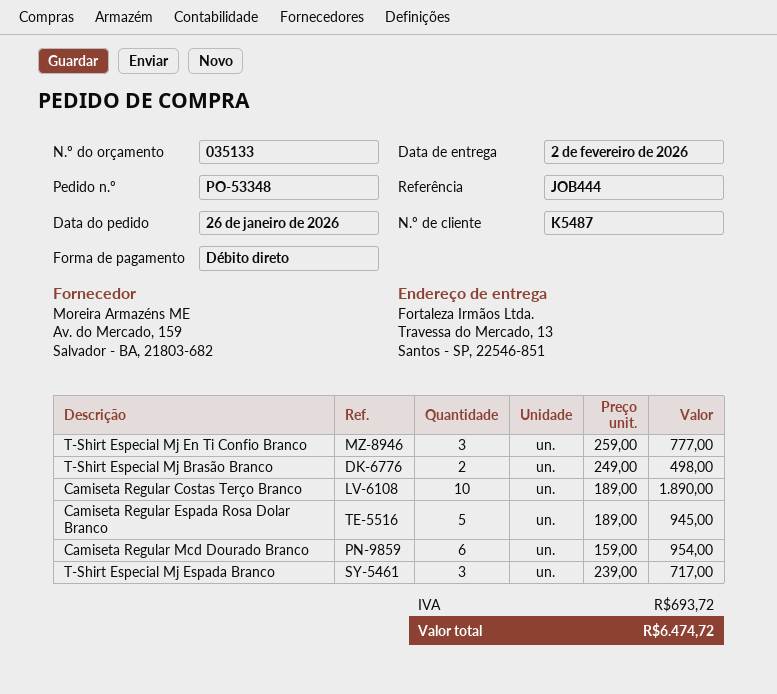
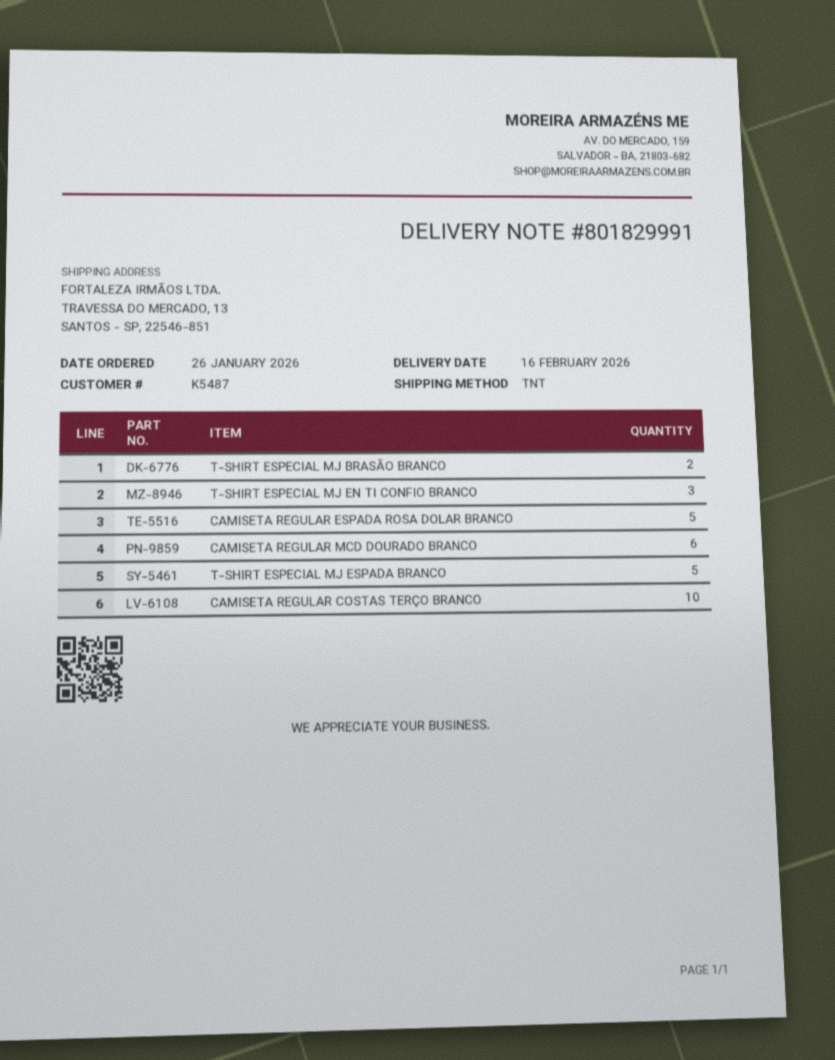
delivery date: 2026-02-02 -> 2026-02-16
T-Shirt Especial Mj Espada Branco: 3 -> 5

